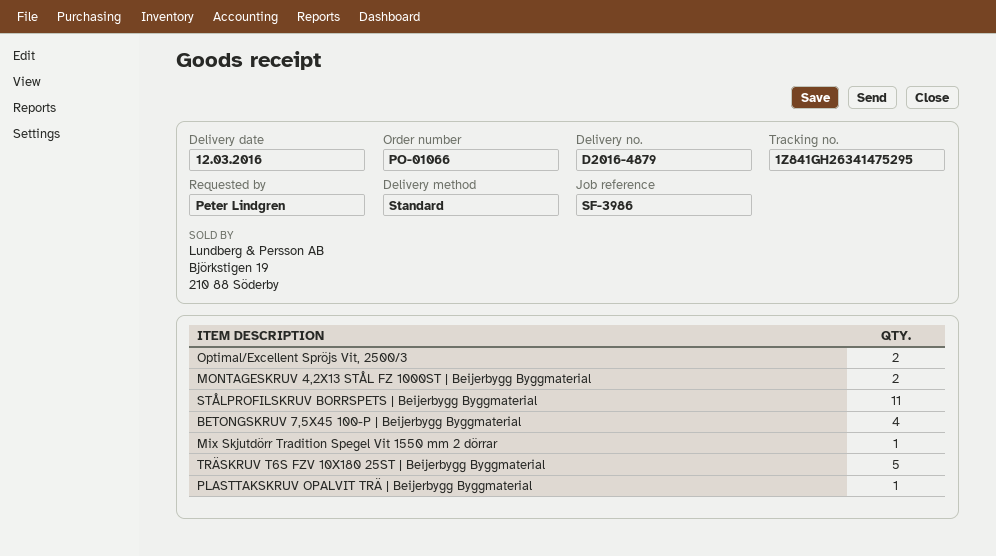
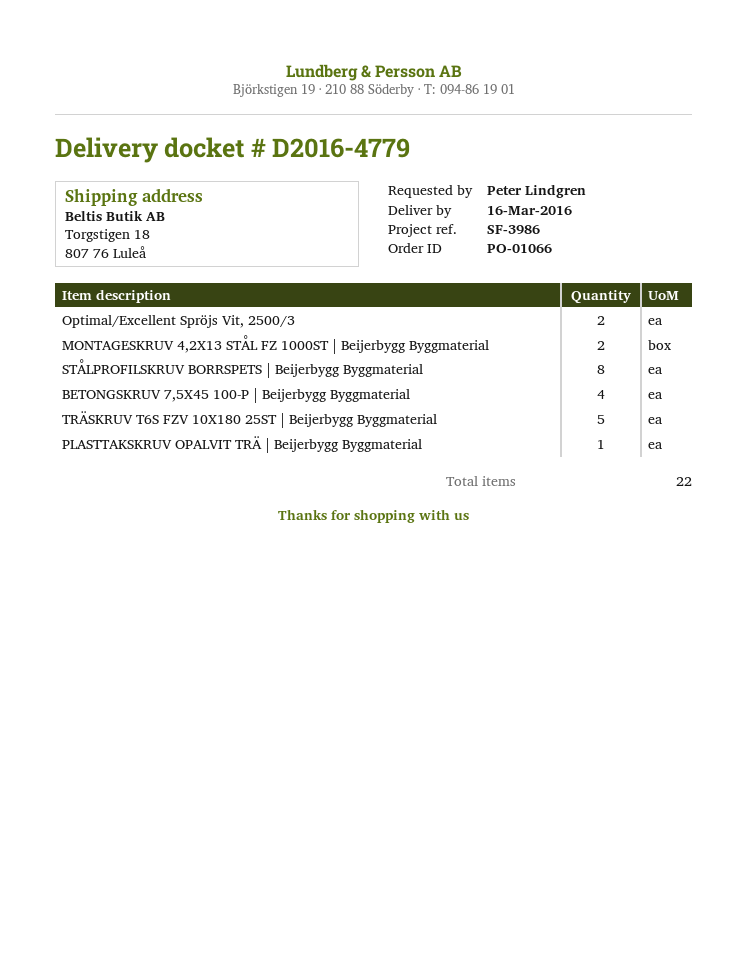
delivery note number: D2016-4879 -> D2016-4779
delivery date: 2016-03-12 -> 2016-03-16
STÅLPROFILSKRUV BORRSPETS | Beijerbygg Byggmaterial: 11 -> 8
Mix Skjutdörr Tradition Spegel Vit 1550 mm 2 dörrar: 1 -> none

